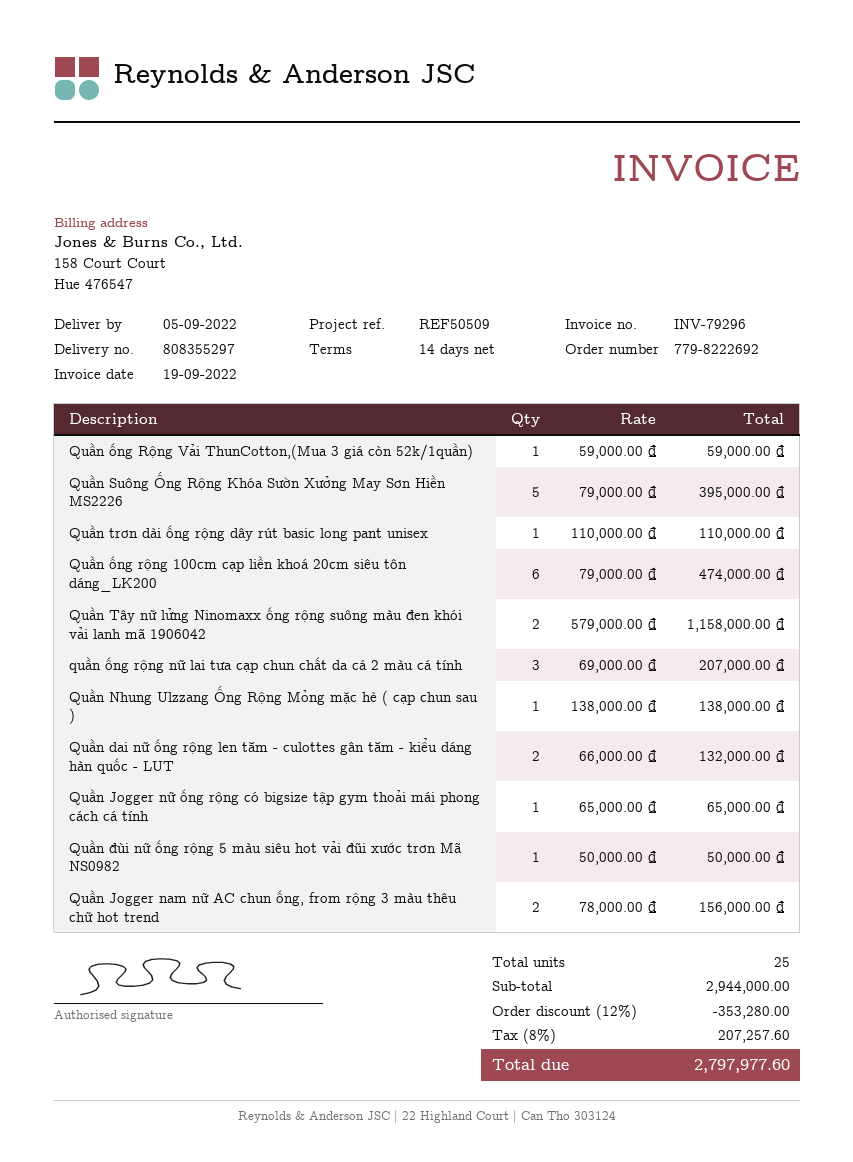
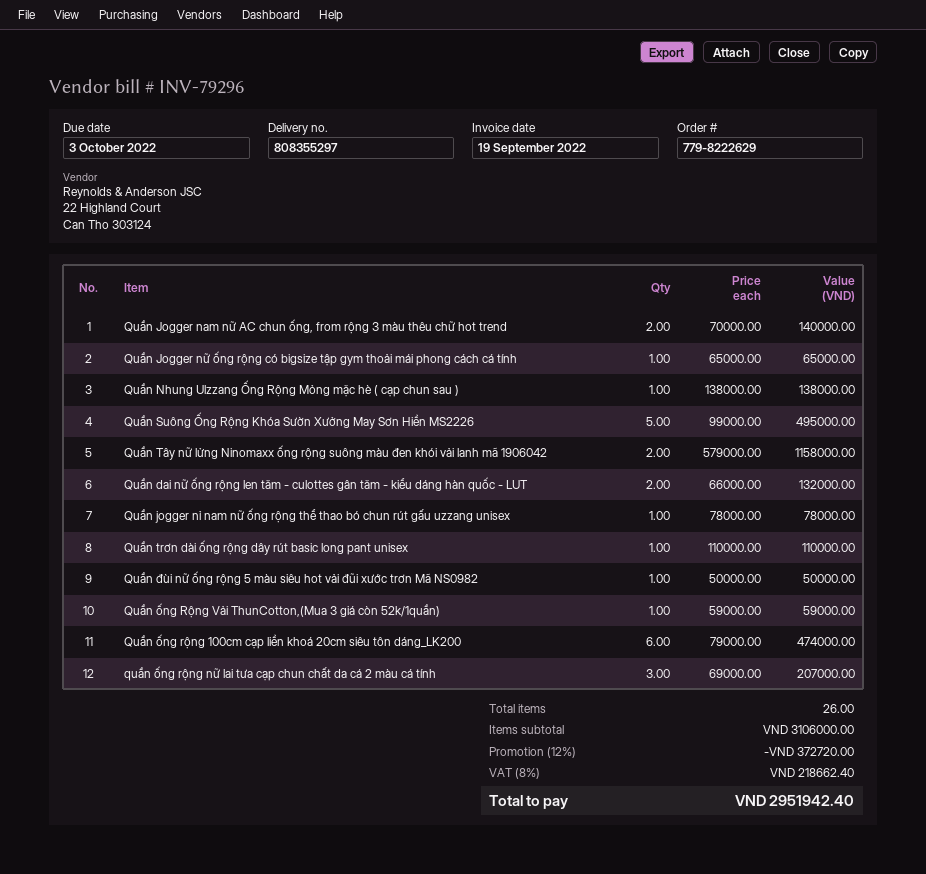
order number: 779-8222692 -> 779-8222629
Quần Suông Ống Rộng Khóa Sườn Xưởng May Sơn Hiền MS2226: 5 x 79000.00 = 395000.00 -> 5 x 99000.00 = 495000.00
Quần Jogger nam nữ AC chun ống, from rộng 3 màu thêu chữ hot trend: 2 x 78000.00 = 156000.00 -> 2 x 70000.00 = 140000.00
Quần jogger nỉ nam nữ ống rộng thể thao bó chun rút gấu uzzang unisex: none -> 1 x 78000.00 = 78000.00
total quantity: 25 -> 26
subtotal: 2944000.00 -> 3106000.00
discount: 12% = 353280.00 -> 12% = 372720.00
tax: 8% = 207257.60 -> 8% = 218662.40
total: 2797977.60 -> 2951942.40

